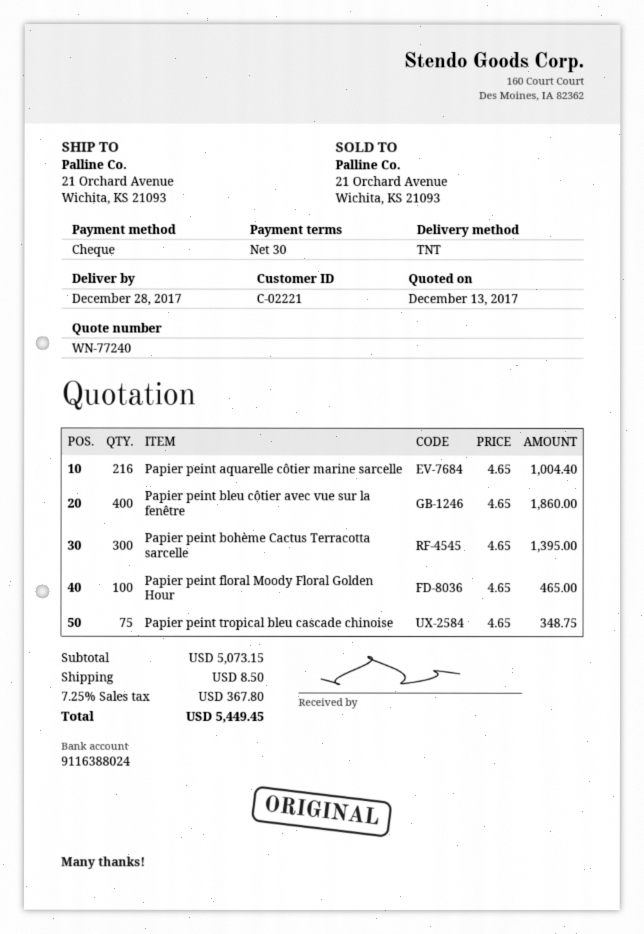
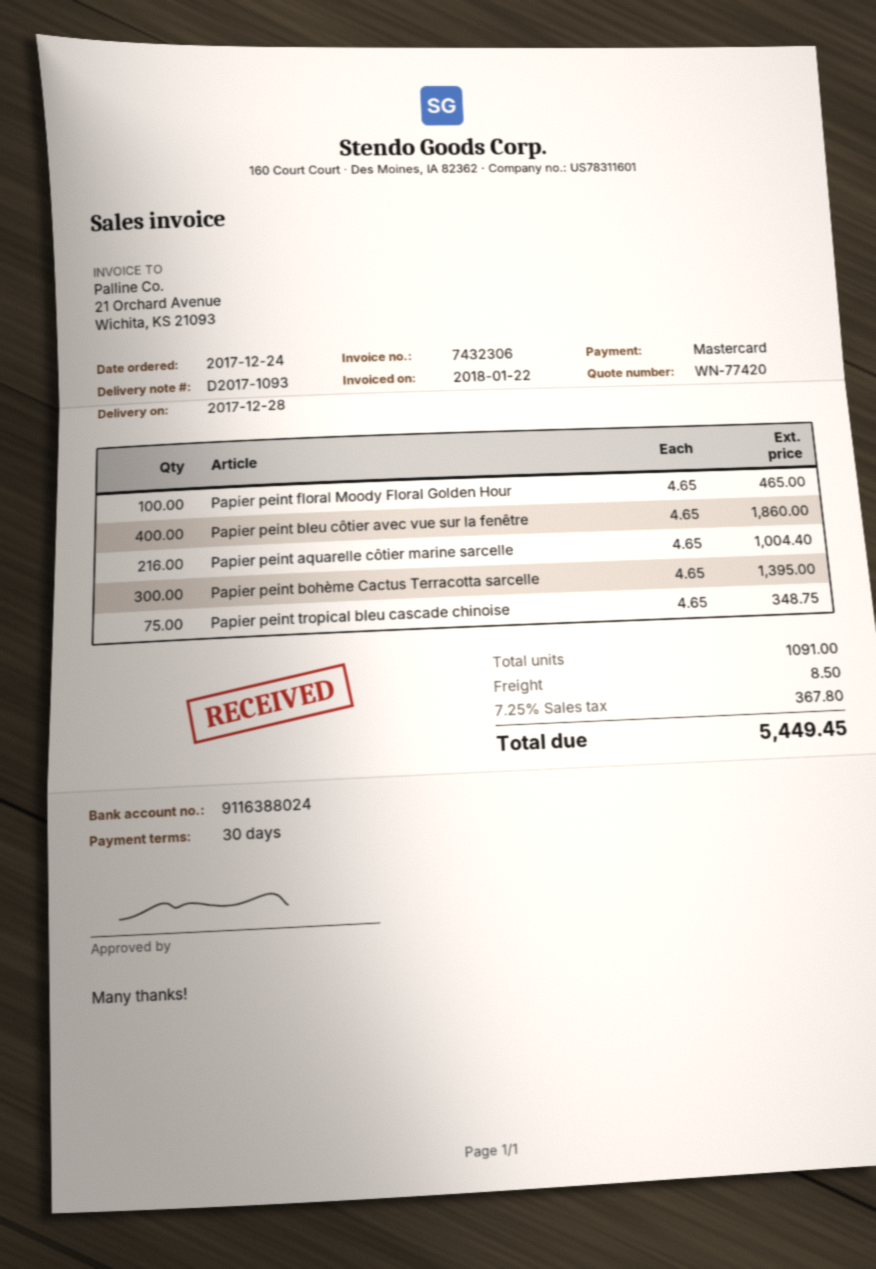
quote number: WN-77240 -> WN-77420
payment method: cheque -> Mastercard

